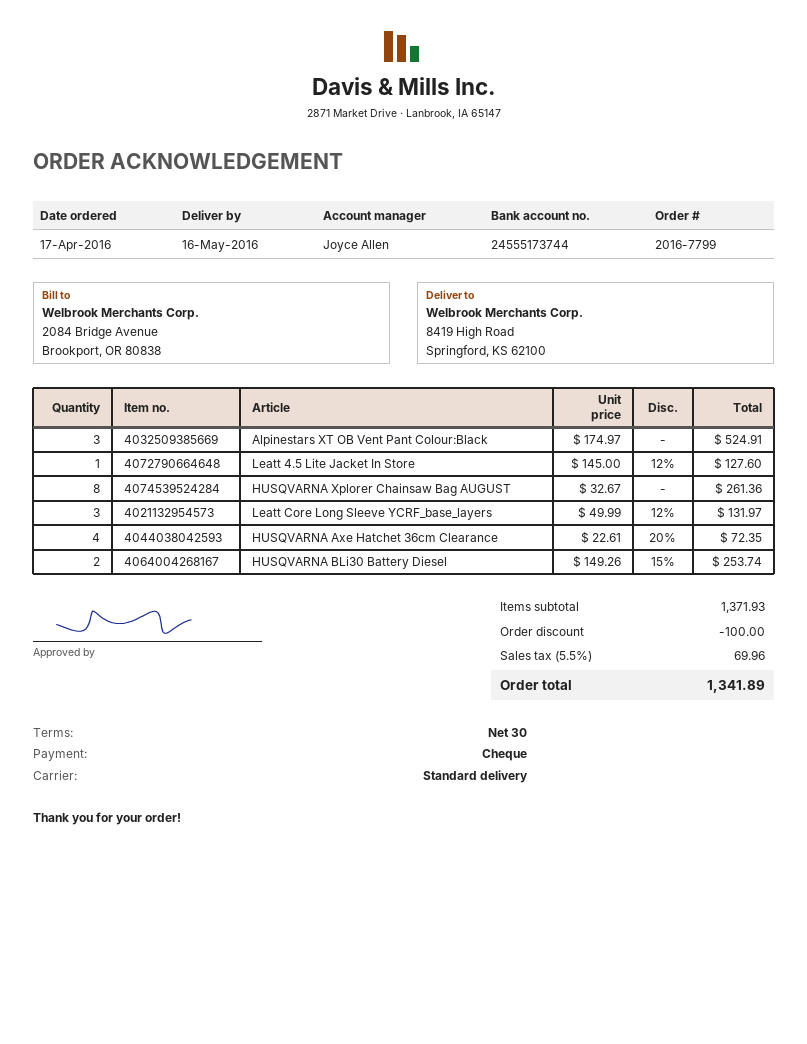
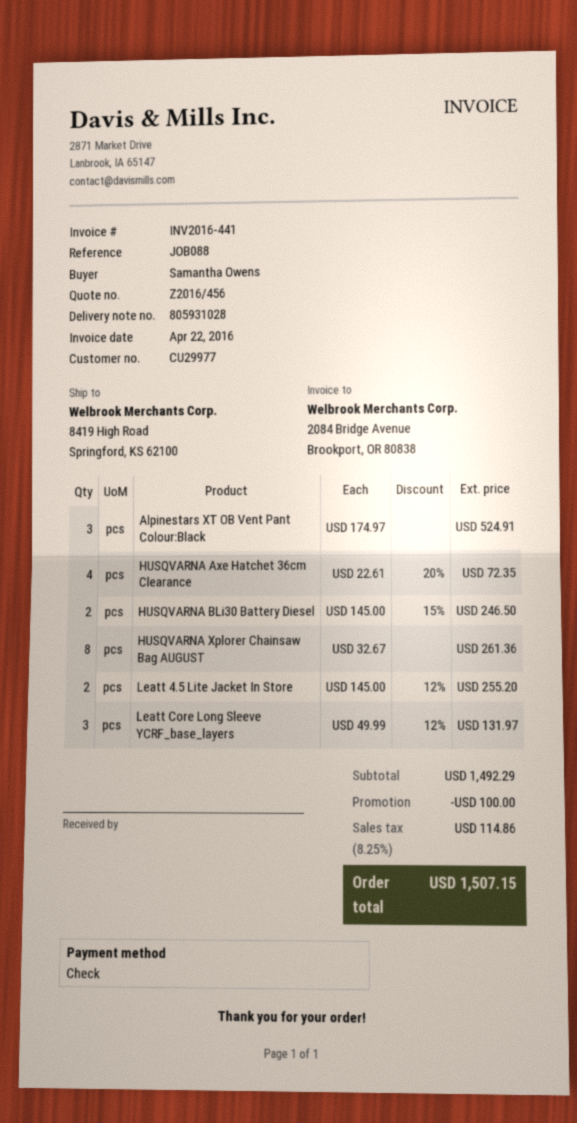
Leatt 4.5 Lite Jacket In Store: 1 x 145.00 - 12% = 127.60 -> 2 x 145.00 - 12% = 255.20
HUSQVARNA BLi30 Battery Diesel: 2 x 149.26 - 15% = 253.74 -> 2 x 145.00 - 15% = 246.50
subtotal: 1371.93 -> 1492.29
tax: 5.5% = 69.96 -> 8.25% = 114.86
total: 1341.89 -> 1507.15

